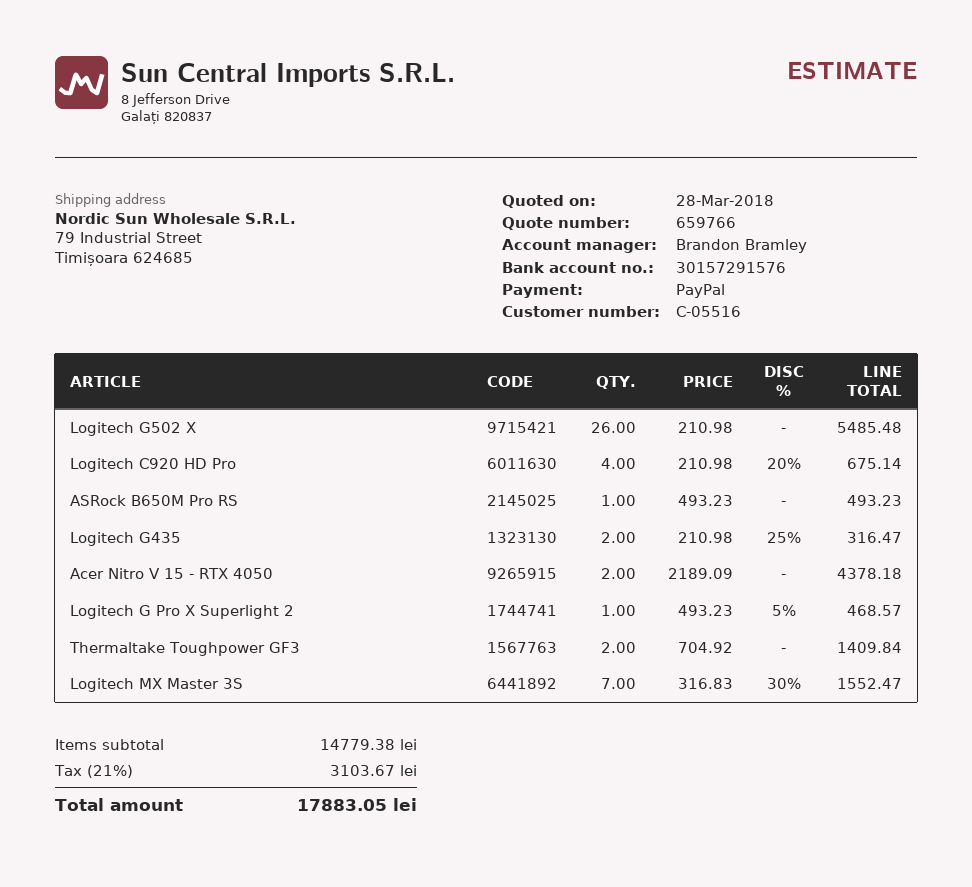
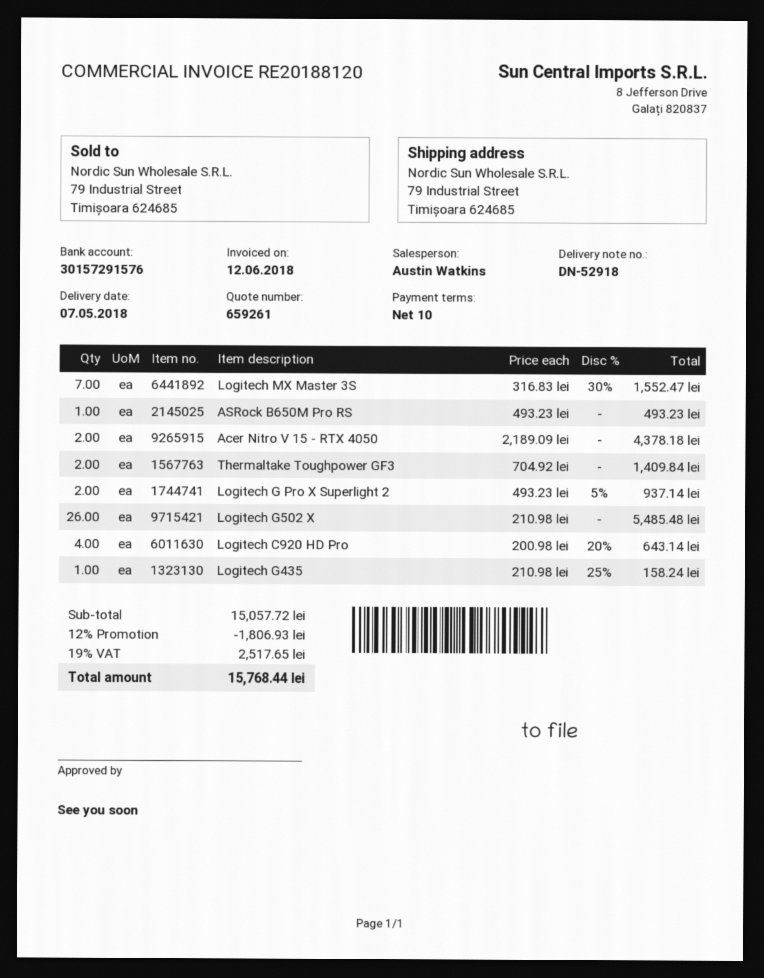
quote number: 659766 -> 659261
sales rep: Brandon Bramley -> Austin Watkins
Logitech C920 HD Pro: 4 x 210.98 - 20% = 675.14 -> 4 x 200.98 - 20% = 643.14
Logitech G435: 2 x 210.98 - 25% = 316.47 -> 1 x 210.98 - 25% = 158.24
Logitech G Pro X Superlight 2: 1 x 493.23 - 5% = 468.57 -> 2 x 493.23 - 5% = 937.14
subtotal: 14779.38 -> 15057.72
discount: none -> 12% = 1806.93
tax: 21% = 3103.67 -> 19% = 2517.65
total: 17883.05 -> 15768.44

